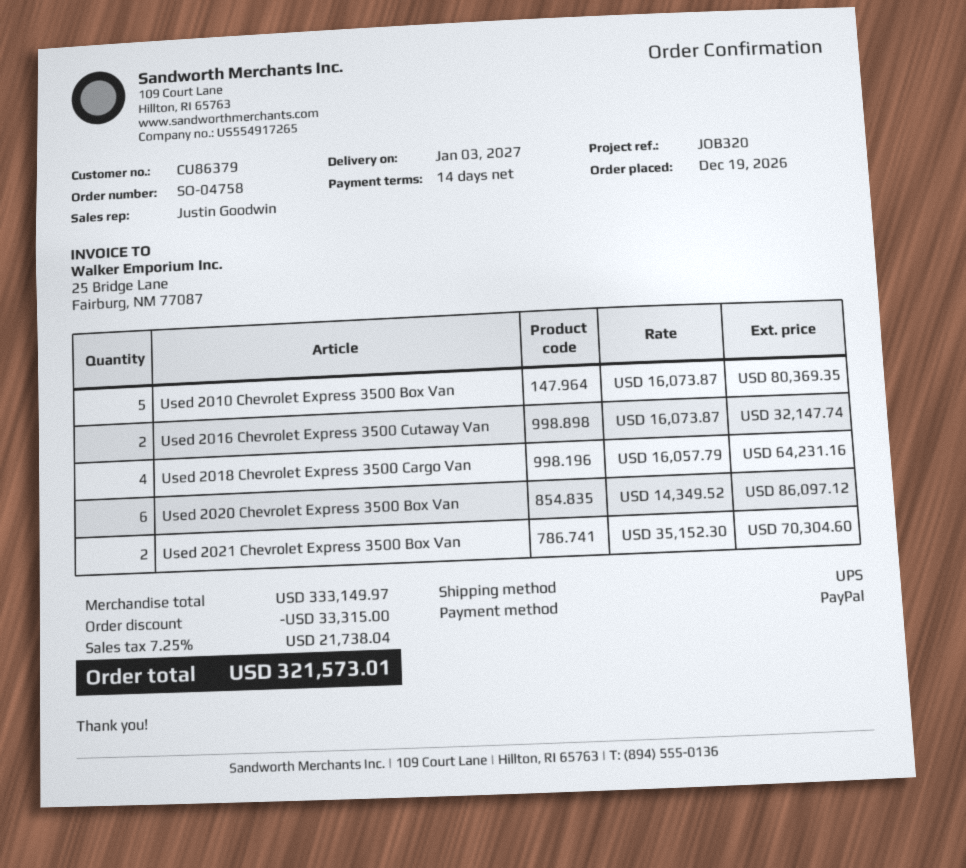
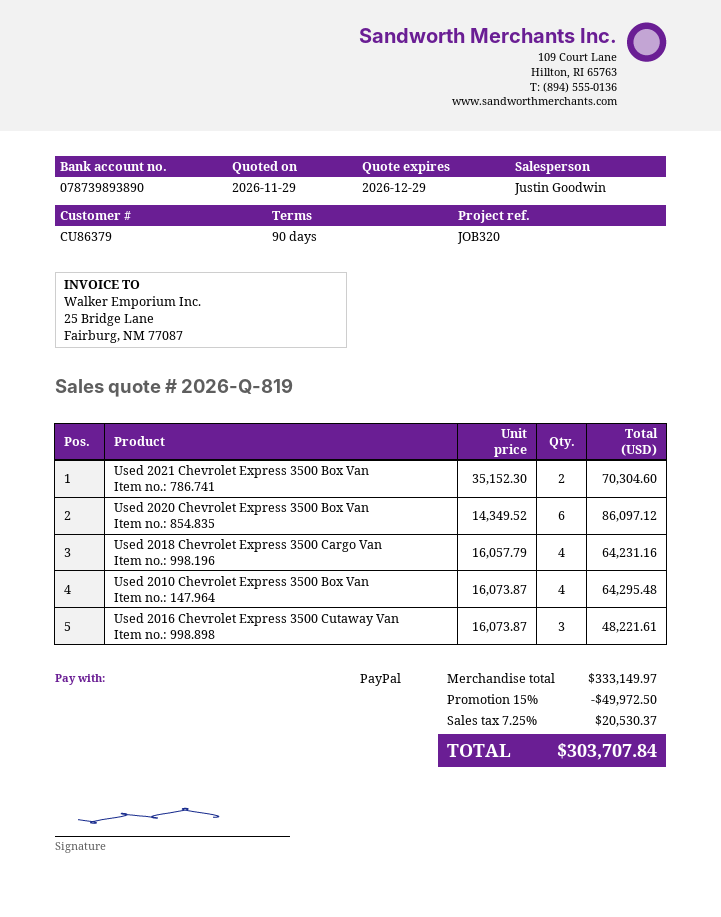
payment terms: 14 days -> 90 days
Used 2010 Chevrolet Express 3500 Box Van: 5 x 16073.87 = 80369.35 -> 4 x 16073.87 = 64295.48
Used 2016 Chevrolet Express 3500 Cutaway Van: 2 x 16073.87 = 32147.74 -> 3 x 16073.87 = 48221.61
discount: 33315.00 -> 49972.50
tax: 7.25% = 21738.04 -> 7.25% = 20530.37
total: 321573.01 -> 303707.84

